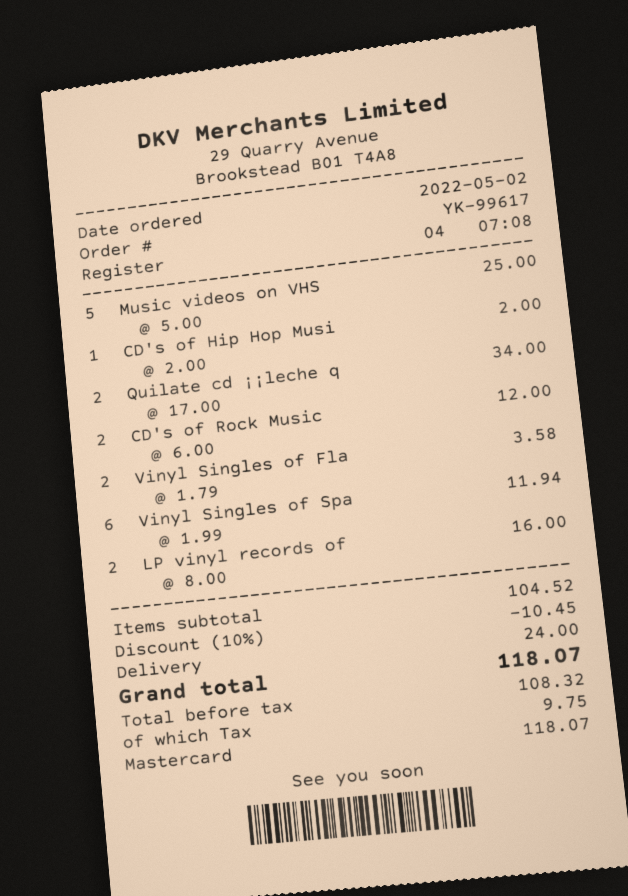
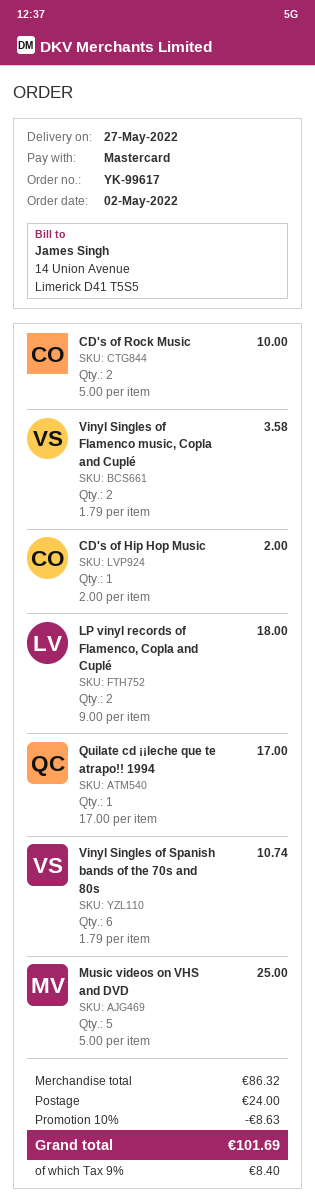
Quilate cd ¡¡leche q: 2 x 17.00 = 34.00 -> 1 x 17.00 = 17.00
CD's of Rock Music: 2 x 6.00 = 12.00 -> 2 x 5.00 = 10.00
Vinyl Singles of Spa: 6 x 1.99 = 11.94 -> 6 x 1.79 = 10.74
LP vinyl records of: 2 x 8.00 = 16.00 -> 2 x 9.00 = 18.00
subtotal: 104.52 -> 86.32
discount: 10% = 10.45 -> 10% = 8.63
tax: 9.75 -> 8.40
total: 118.07 -> 101.69

